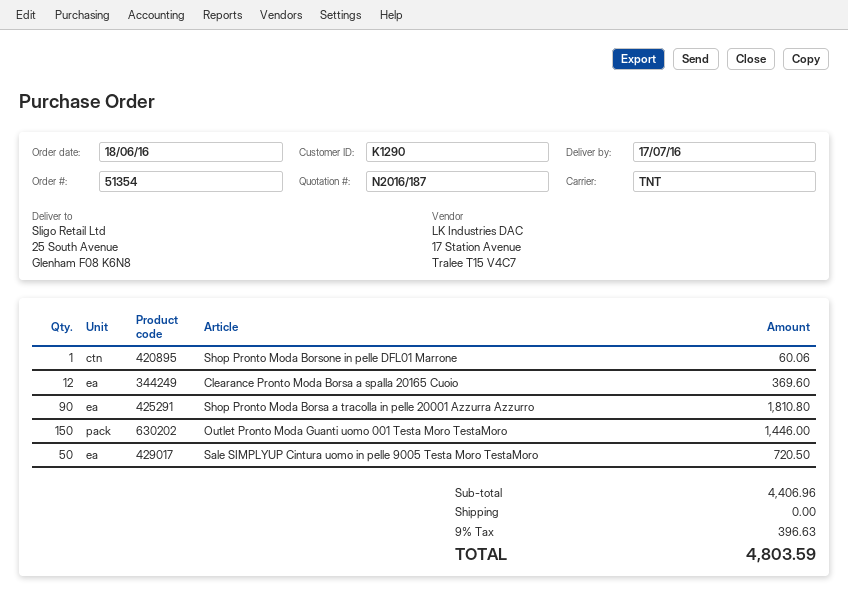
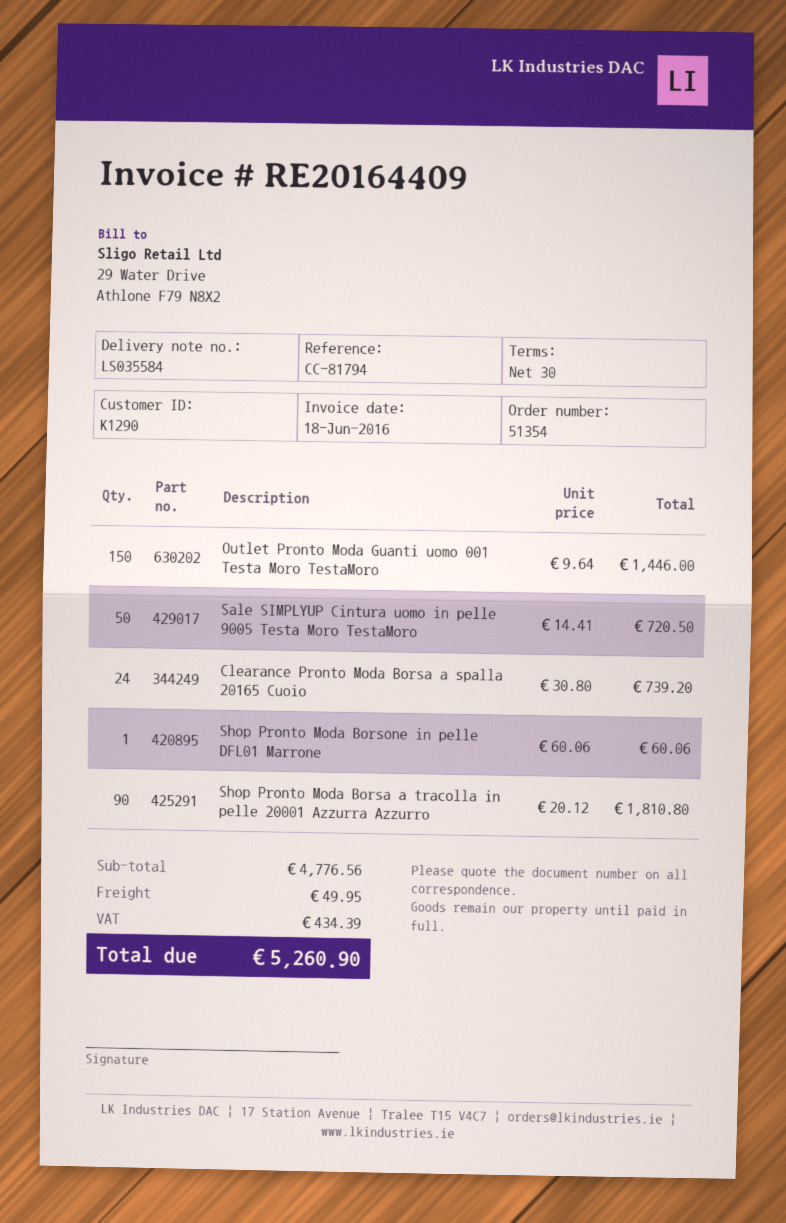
Clearance Pronto Moda Borsa a spalla 20165 Cuoio: 12 for 369.60 -> 24 for 739.20
subtotal: 4406.96 -> 4776.56
shipping: 0.00 -> 49.95
tax: 396.63 -> 434.39
total: 4803.59 -> 5260.90

